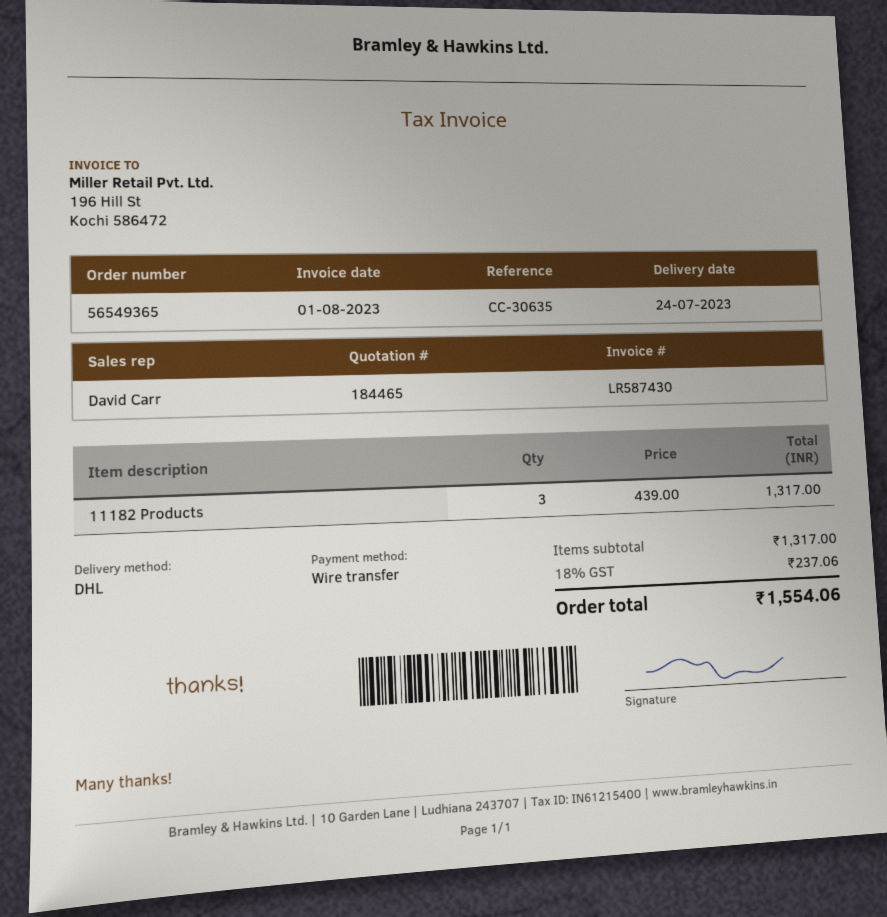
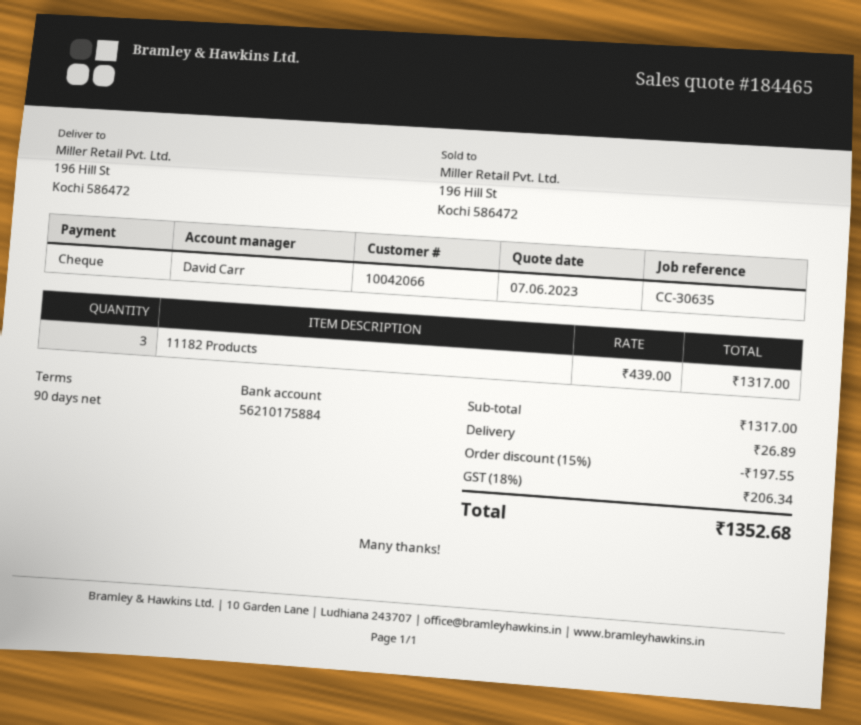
payment method: bank transfer -> cheque
discount: none -> 15% = 197.55
shipping: none -> 26.89
tax: 18% = 237.06 -> 18% = 206.34
total: 1554.06 -> 1352.68

